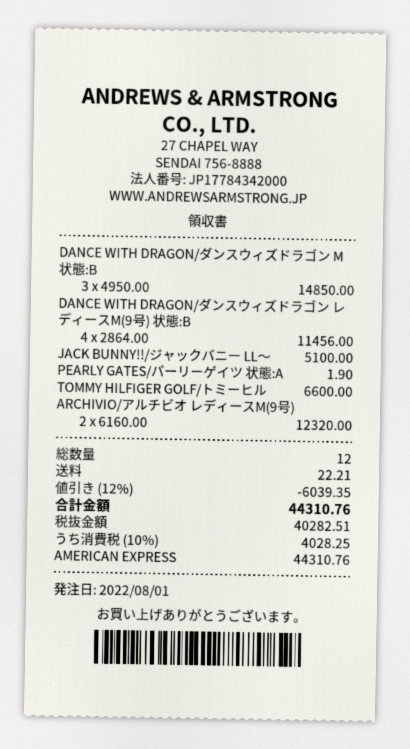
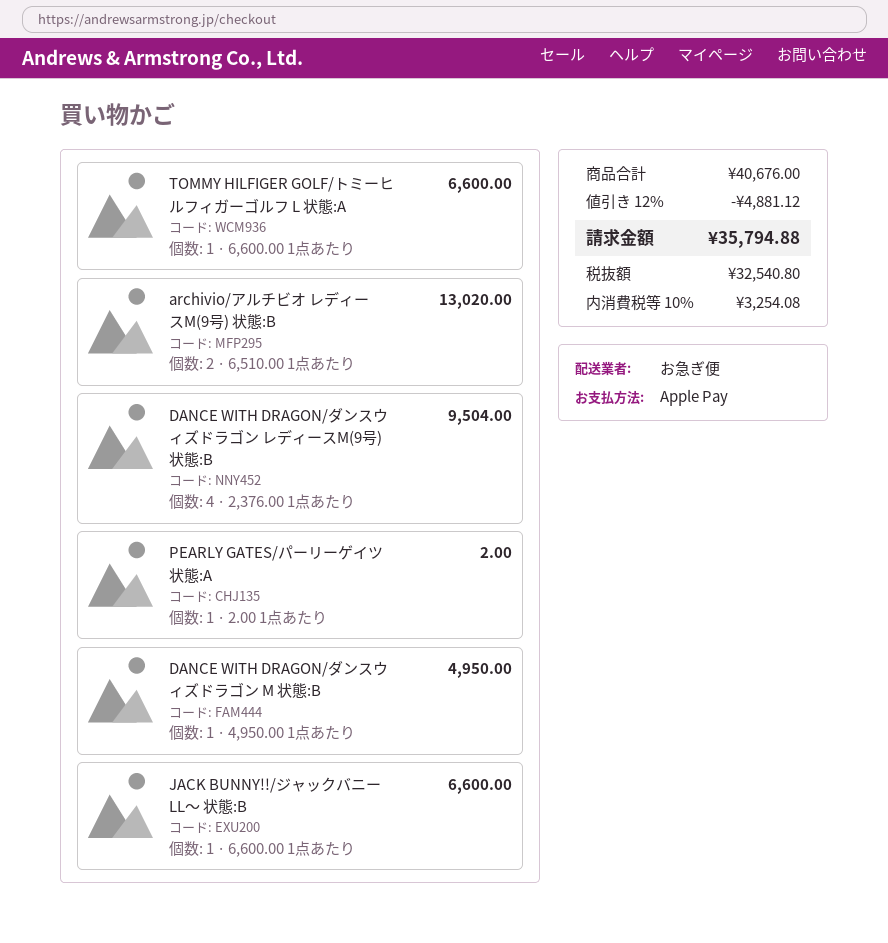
payment method: American Express -> Apple Pay
DANCE WITH DRAGON/ダンスウィズドラゴン M 状態:B: 3 x 4950.00 = 14850.00 -> 1 x 4950.00 = 4950.00
DANCE WITH DRAGON/ダンスウィズドラゴン レディースM(9号) 状態:B: 4 x 2864.00 = 11456.00 -> 4 x 2376.00 = 9504.00
JACK BUNNY!!/ジャックバニー LL〜: 1 x 5100.00 = 5100.00 -> 1 x 6600.00 = 6600.00
PEARLY GATES/パーリーゲイツ 状態:A: 1 x 1.90 = 1.90 -> 1 x 2.00 = 2.00
ARCHIVIO/アルチビオ レディースM(9号): 2 x 6160.00 = 12320.00 -> 2 x 6510.00 = 13020.00
discount: 12% = 6039.35 -> 12% = 4881.12
shipping: 22.21 -> none
net: 40282.51 -> 32540.80
tax: 10% = 4028.25 -> 10% = 3254.08
total: 44310.76 -> 35794.88

